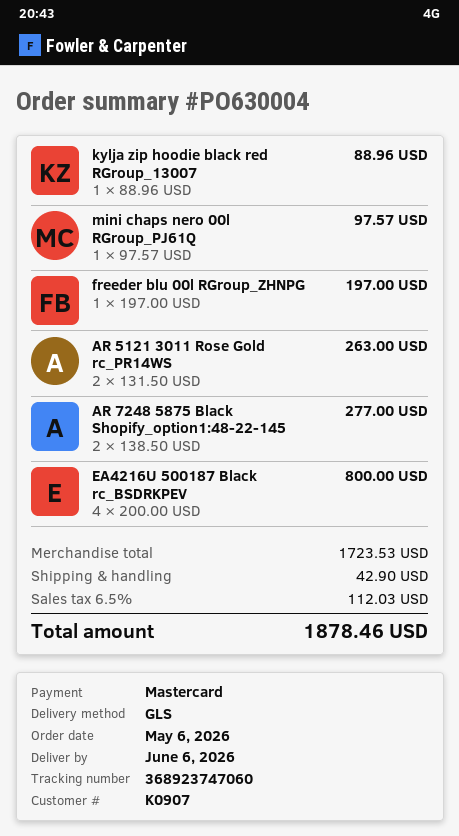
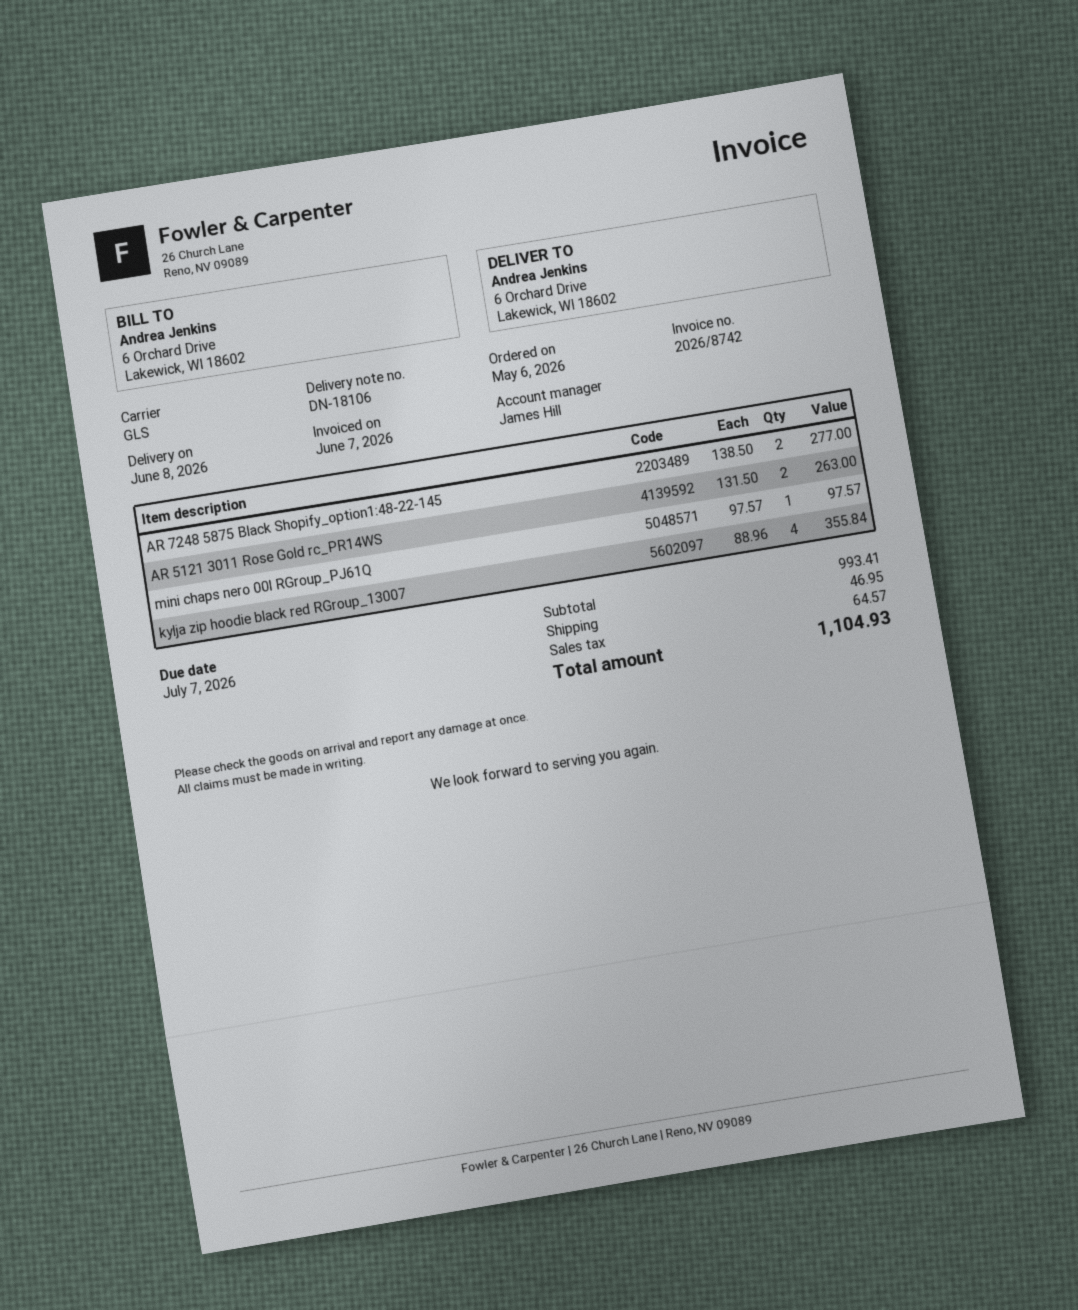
delivery date: 2026-06-06 -> 2026-06-08
kylja zip hoodie black red RGroup_13007: 1 x 88.96 = 88.96 -> 4 x 88.96 = 355.84
freeder blu 00l RGroup_ZHNPG: 1 x 197.00 = 197.00 -> none
EA4216U 500187 Black rc_BSDRKPEV: 4 x 200.00 = 800.00 -> none
subtotal: 1723.53 -> 993.41
shipping: 42.90 -> 46.95
tax: 112.03 -> 64.57
total: 1878.46 -> 1104.93

